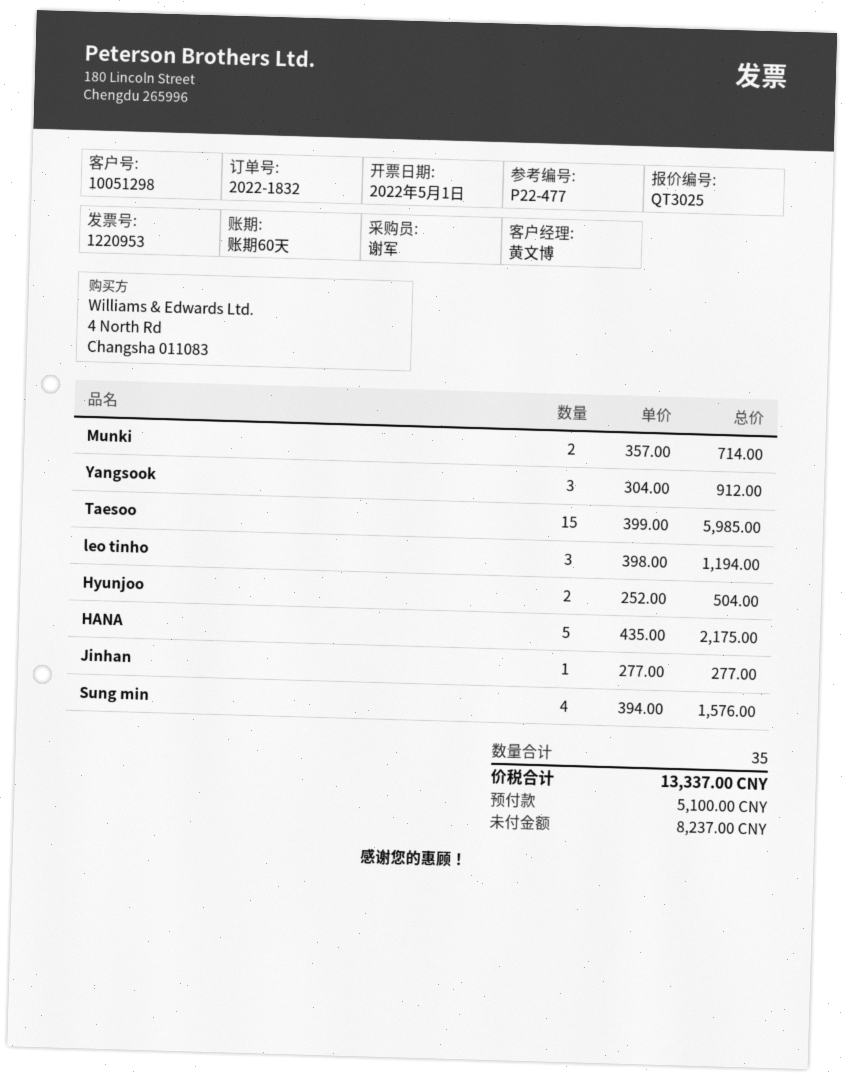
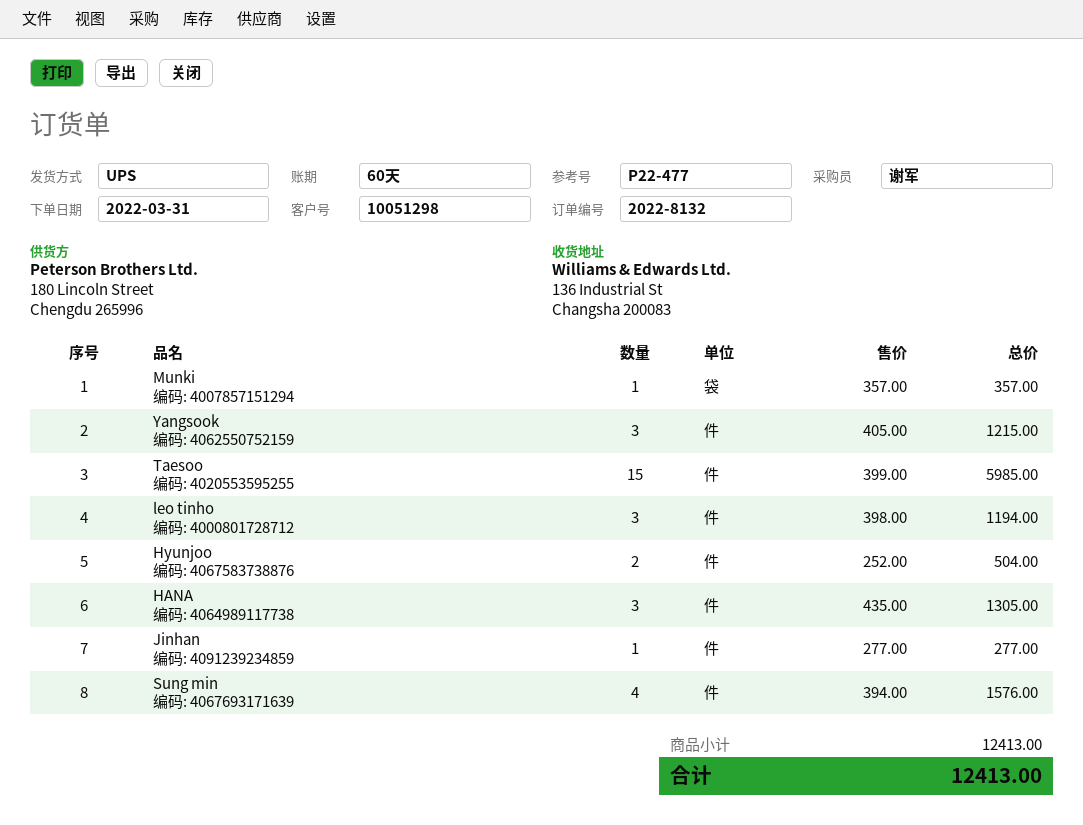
order number: 2022-1832 -> 2022-8132
Munki: 2 x 357.00 = 714.00 -> 1 x 357.00 = 357.00
Yangsook: 3 x 304.00 = 912.00 -> 3 x 405.00 = 1215.00
HANA: 5 x 435.00 = 2175.00 -> 3 x 435.00 = 1305.00
total: 13337.00 -> 12413.00

